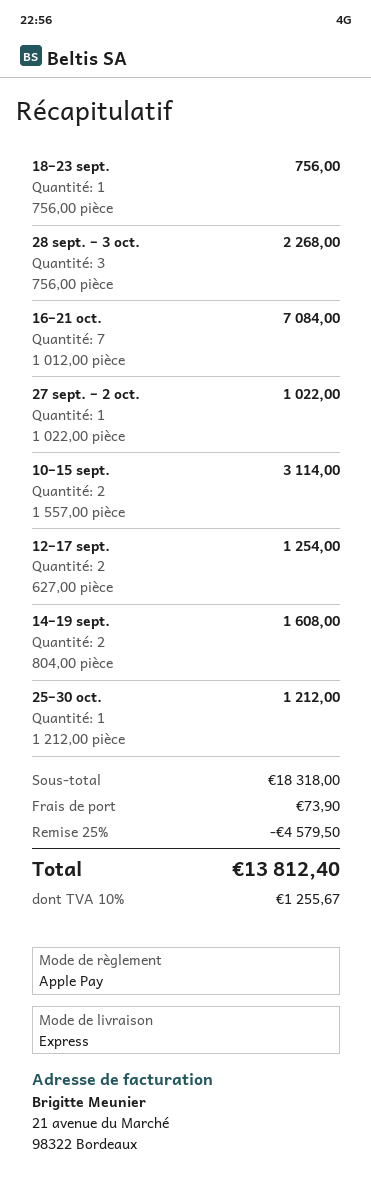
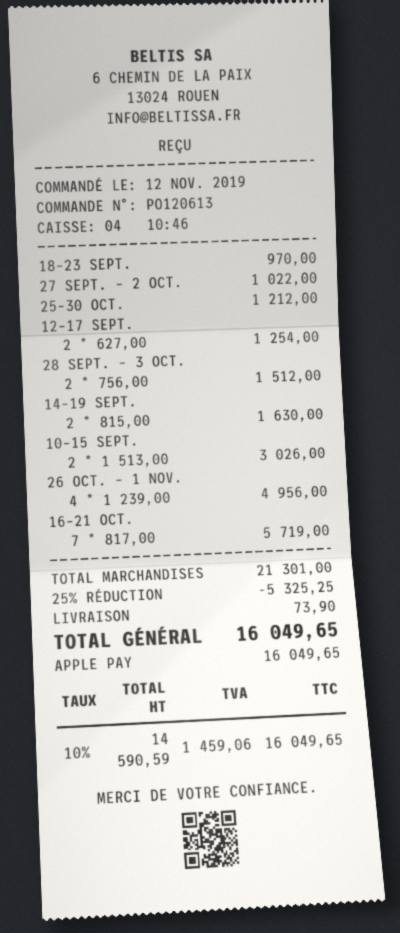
18–23 sept.: 1 x 756.00 = 756.00 -> 1 x 970.00 = 970.00
28 sept. – 3 oct.: 3 x 756.00 = 2268.00 -> 2 x 756.00 = 1512.00
16–21 oct.: 7 x 1012.00 = 7084.00 -> 7 x 817.00 = 5719.00
10–15 sept.: 2 x 1557.00 = 3114.00 -> 2 x 1513.00 = 3026.00
14–19 sept.: 2 x 804.00 = 1608.00 -> 2 x 815.00 = 1630.00
26 OCT. – 1 NOV.: none -> 4 x 1239.00 = 4956.00
subtotal: 18318.00 -> 21301.00
discount: 25% = 4579.50 -> 25% = 5325.25
tax: 10% = 1255.67 -> 10% = 1459.06
total: 13812.40 -> 16049.65

